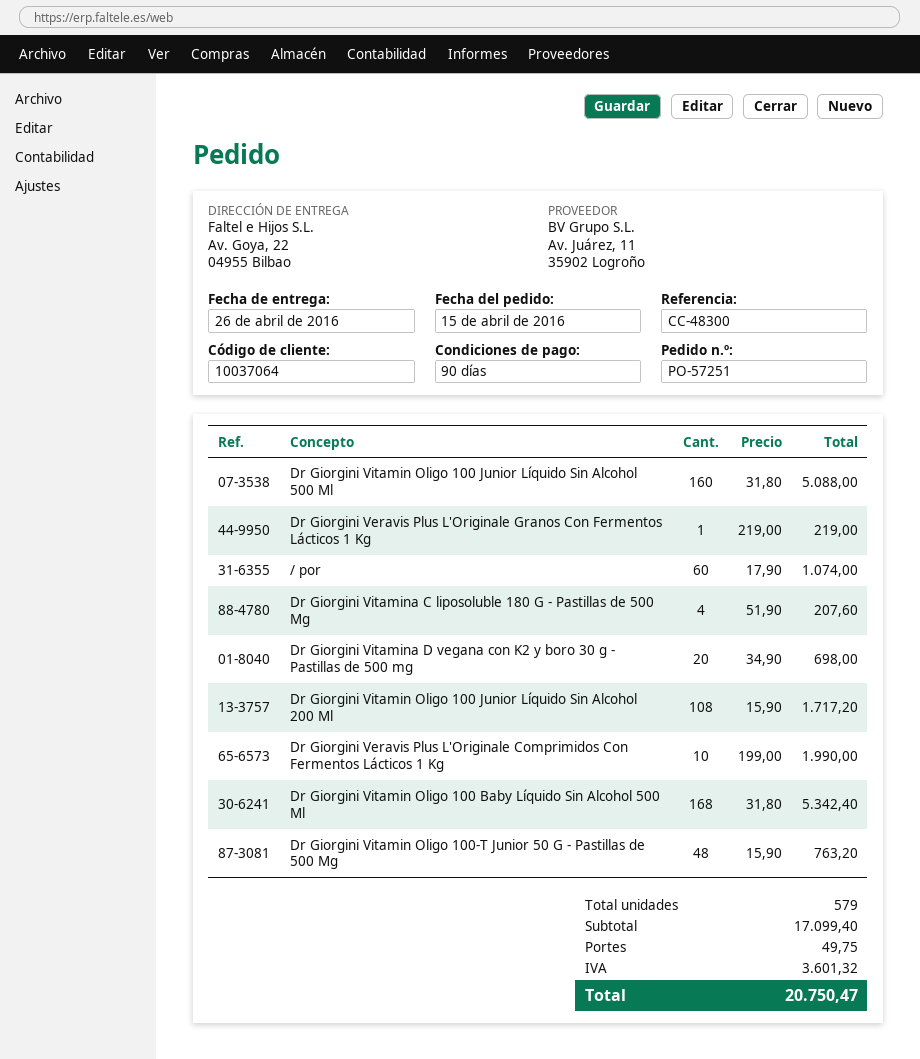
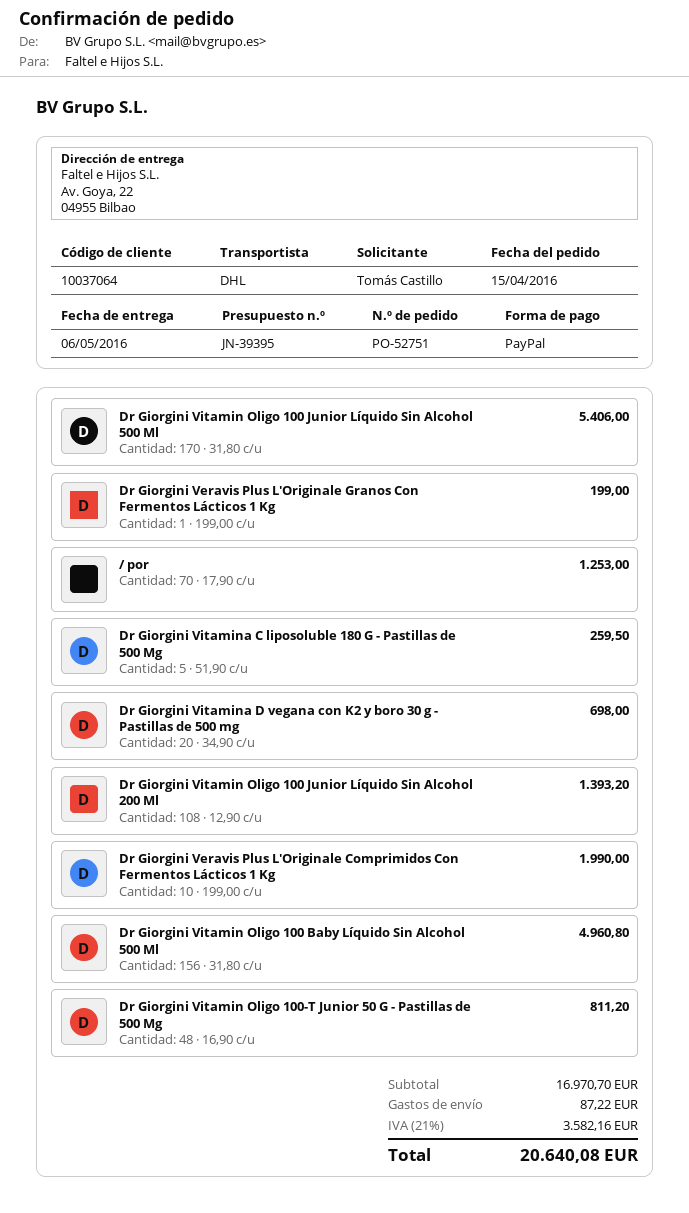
order number: PO-57251 -> PO-52751
delivery date: 2016-04-26 -> 2016-05-06
Dr Giorgini Vitamin Oligo 100 Junior Líquido Sin Alcohol 500 Ml: 160 x 31.80 = 5088.00 -> 170 x 31.80 = 5406.00
Dr Giorgini Veravis Plus L'Originale Granos Con Fermentos Lácticos 1 Kg: 1 x 219.00 = 219.00 -> 1 x 199.00 = 199.00
/ por: 60 x 17.90 = 1074.00 -> 70 x 17.90 = 1253.00
Dr Giorgini Vitamina C liposoluble 180 G - Pastillas de 500 Mg: 4 x 51.90 = 207.60 -> 5 x 51.90 = 259.50
Dr Giorgini Vitamin Oligo 100 Junior Líquido Sin Alcohol 200 Ml: 108 x 15.90 = 1717.20 -> 108 x 12.90 = 1393.20
Dr Giorgini Vitamin Oligo 100 Baby Líquido Sin Alcohol 500 Ml: 168 x 31.80 = 5342.40 -> 156 x 31.80 = 4960.80
Dr Giorgini Vitamin Oligo 100-T Junior 50 G - Pastillas de 500 Mg: 48 x 15.90 = 763.20 -> 48 x 16.90 = 811.20
subtotal: 17099.40 -> 16970.70
shipping: 49.75 -> 87.22
tax: 3601.32 -> 3582.16
total: 20750.47 -> 20640.08

